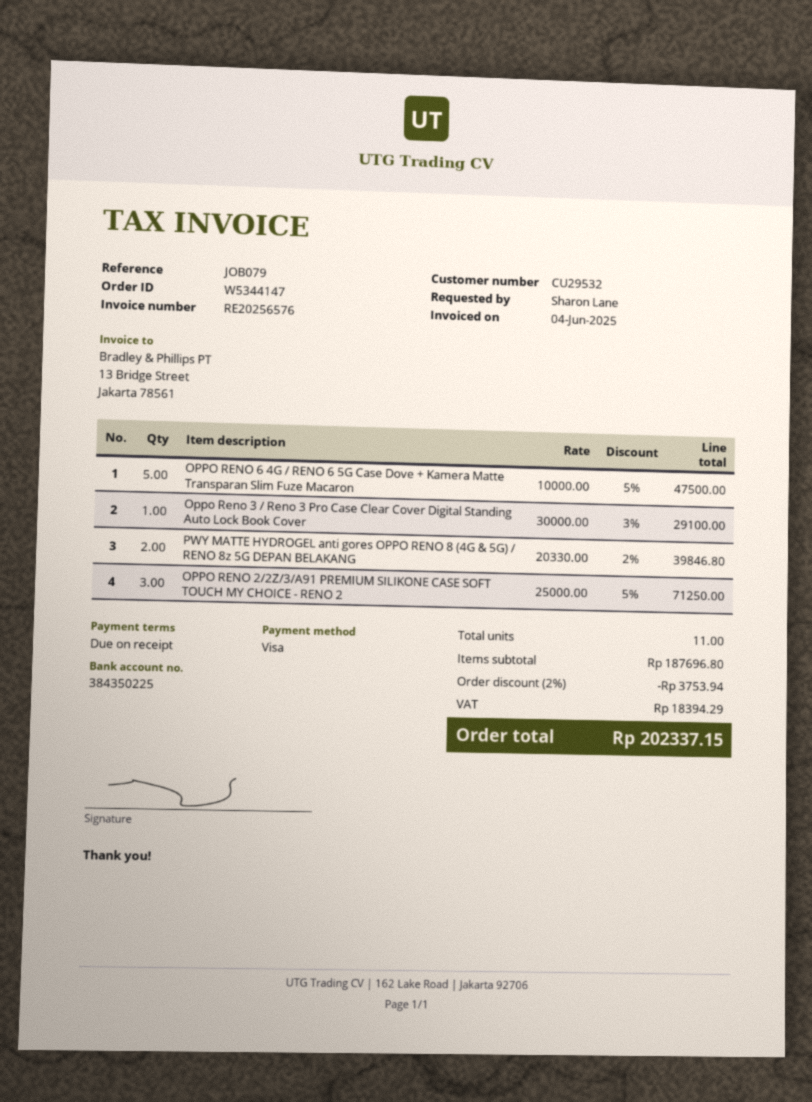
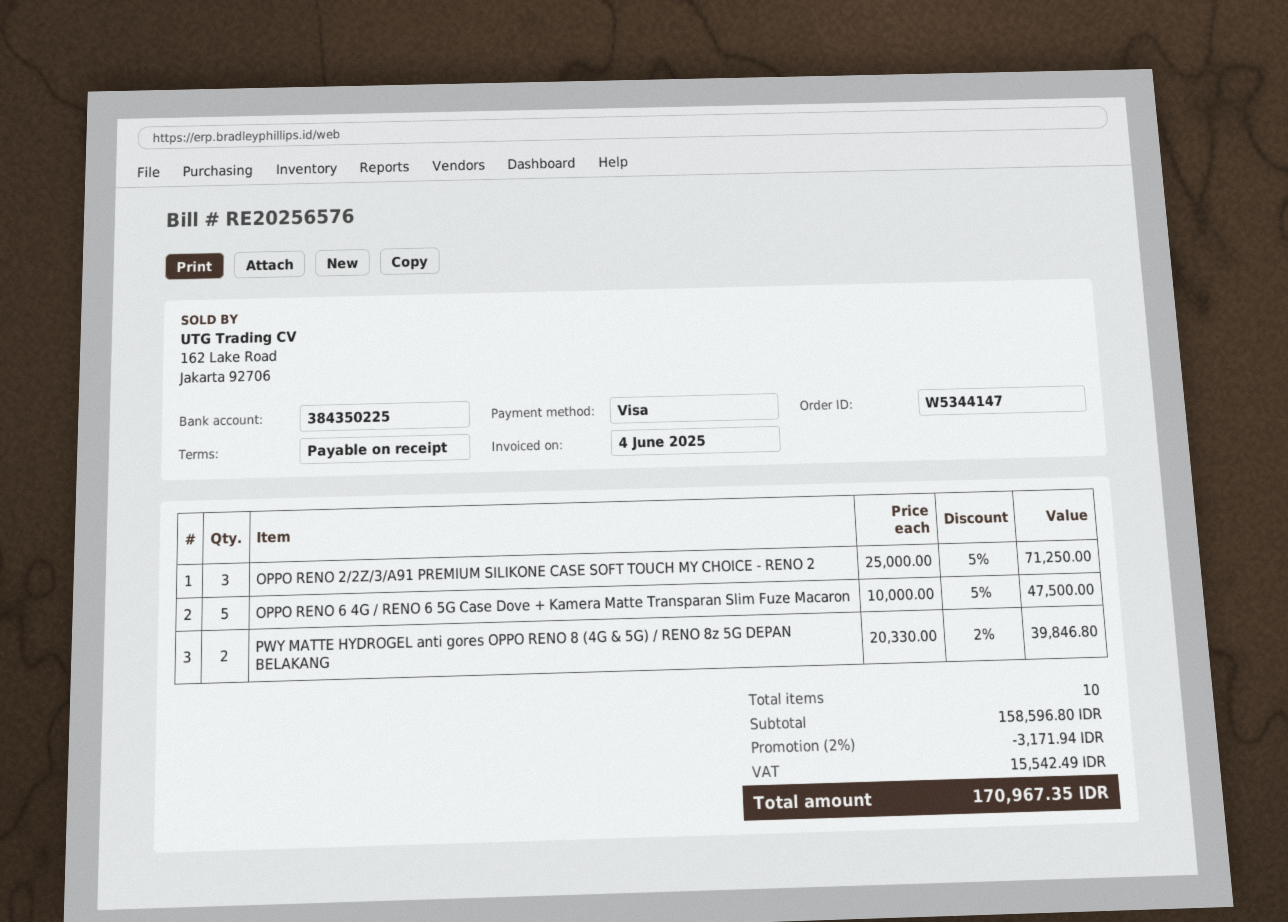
Oppo Reno 3 / Reno 3 Pro Case Clear Cover Digital Standing Auto Lock Book Cover: 1 x 30000.00 - 3% = 29100.00 -> none
total quantity: 11 -> 10
subtotal: 187696.80 -> 158596.80
discount: 2% = 3753.94 -> 2% = 3171.94
tax: 18394.29 -> 15542.49
total: 202337.15 -> 170967.35

